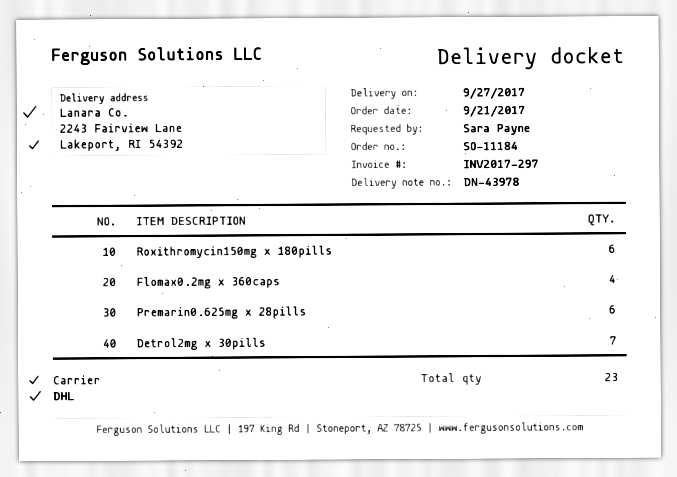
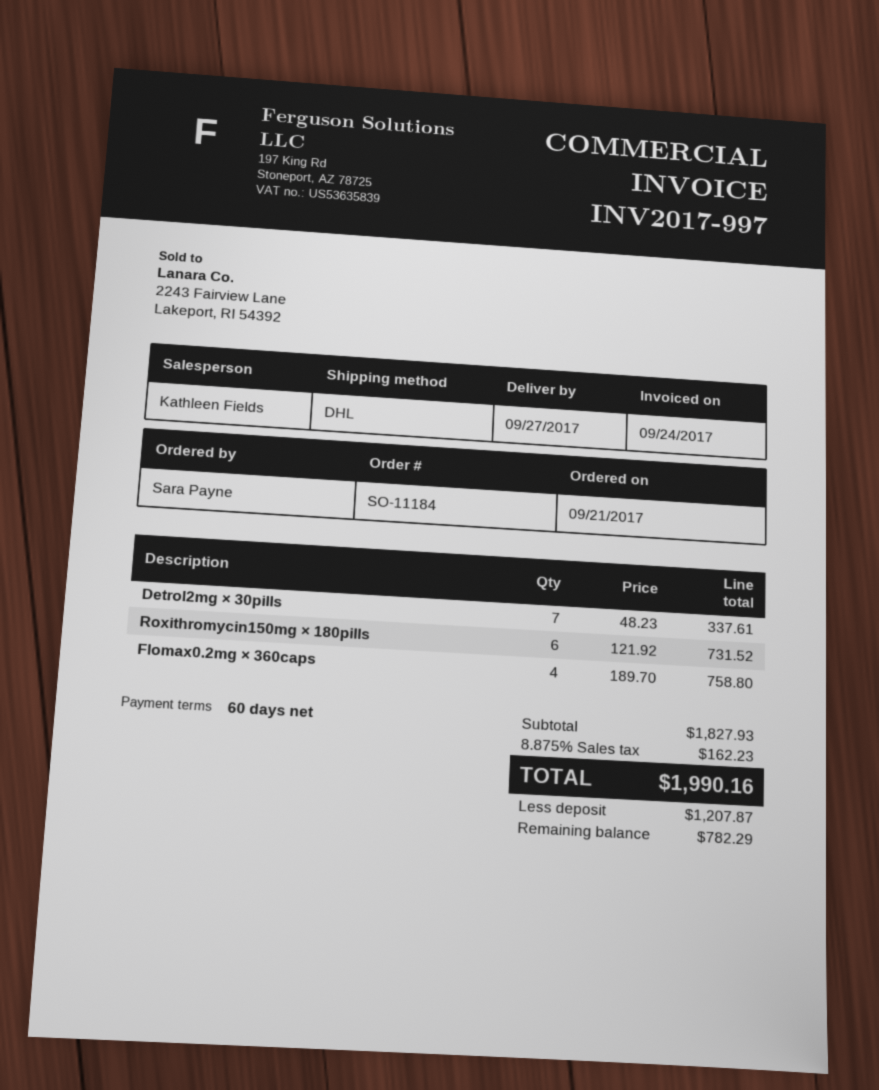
invoice number: INV2017-297 -> INV2017-997
Premarin0.625mg × 28pills: 6 -> none

